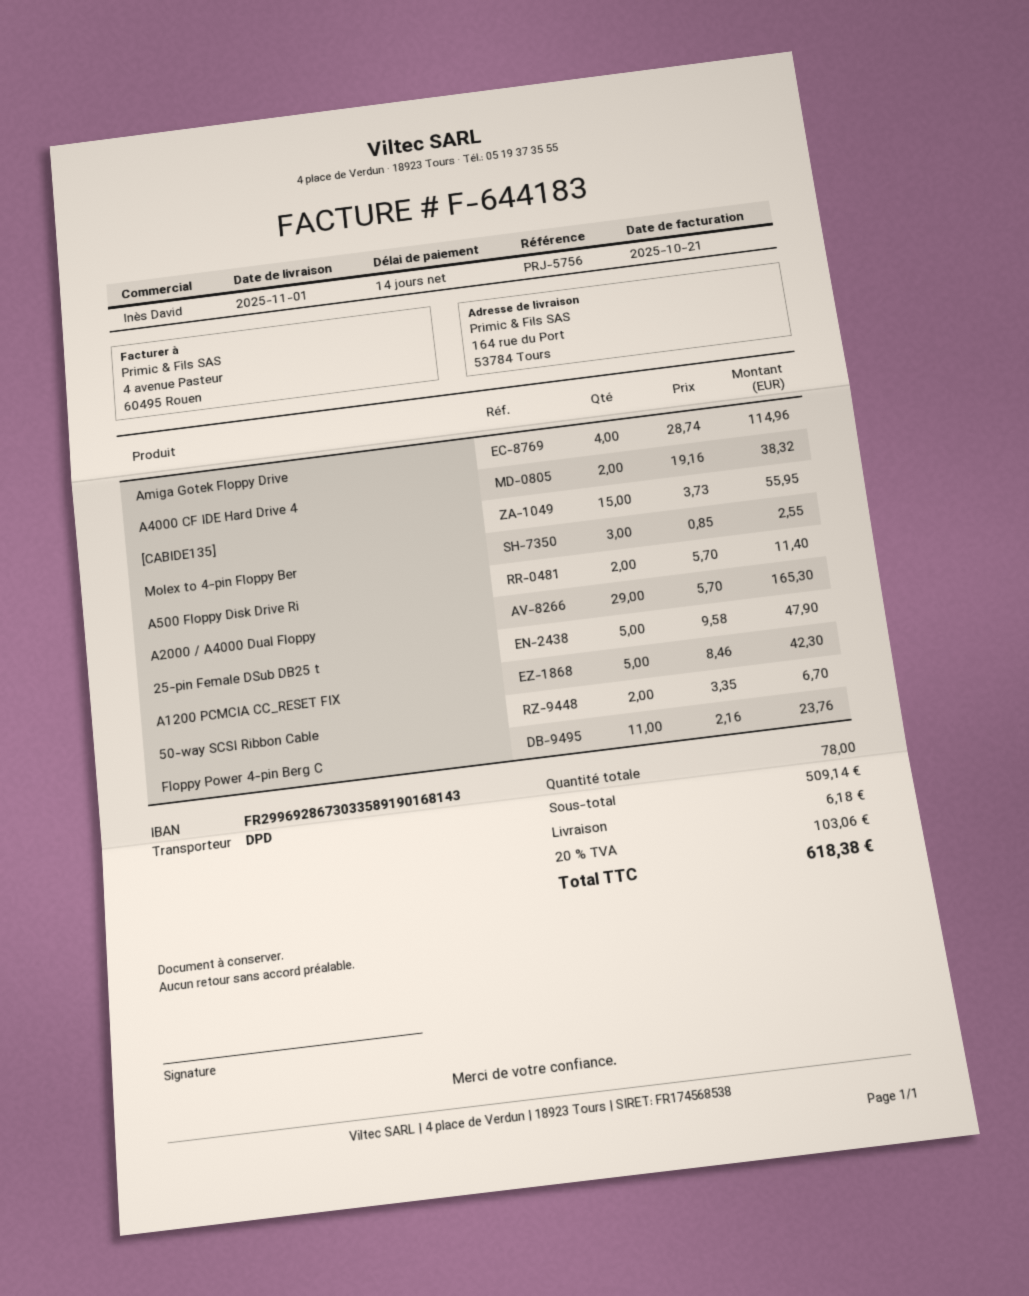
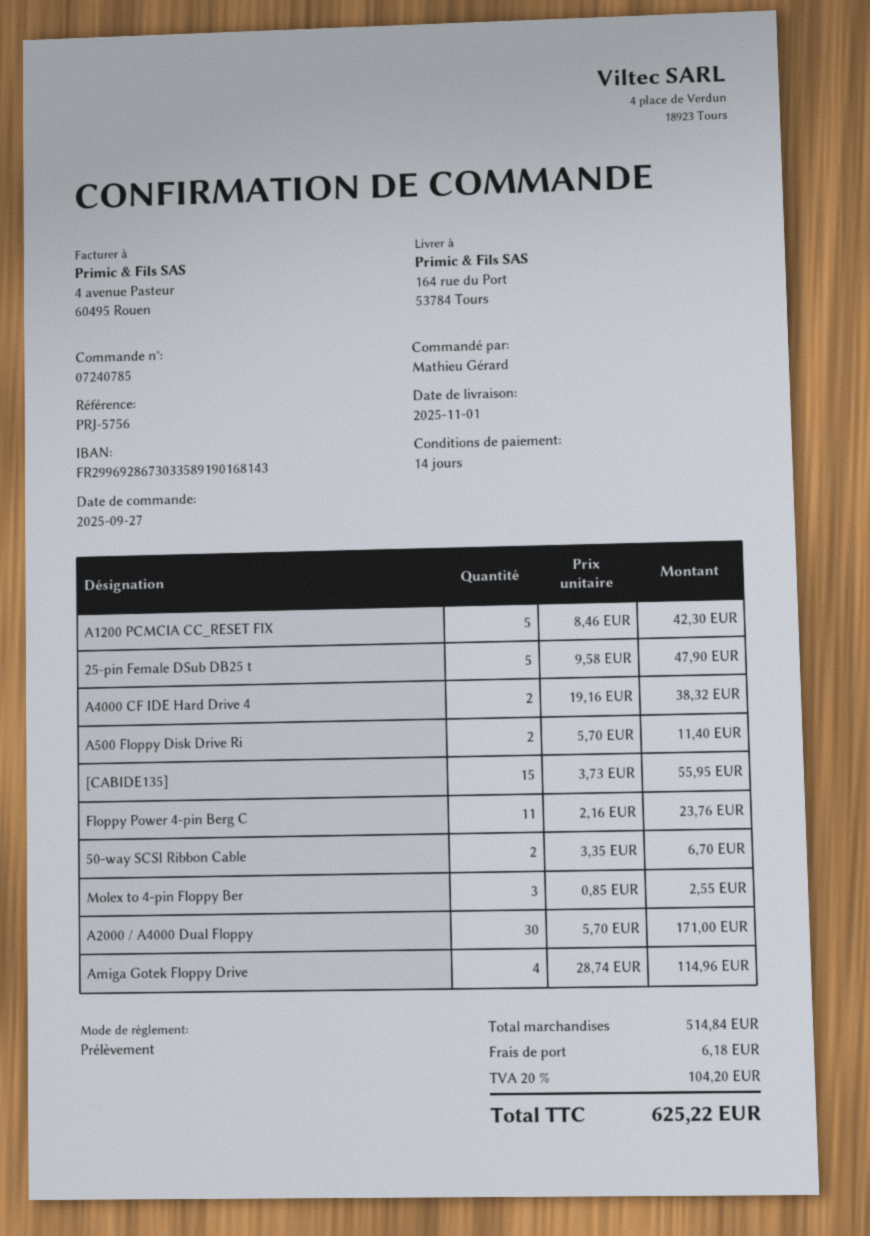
A2000 / A4000 Dual Floppy: 29 x 5.70 = 165.30 -> 30 x 5.70 = 171.00
subtotal: 509.14 -> 514.84
tax: 20% = 103.06 -> 20% = 104.20
total: 618.38 -> 625.22

